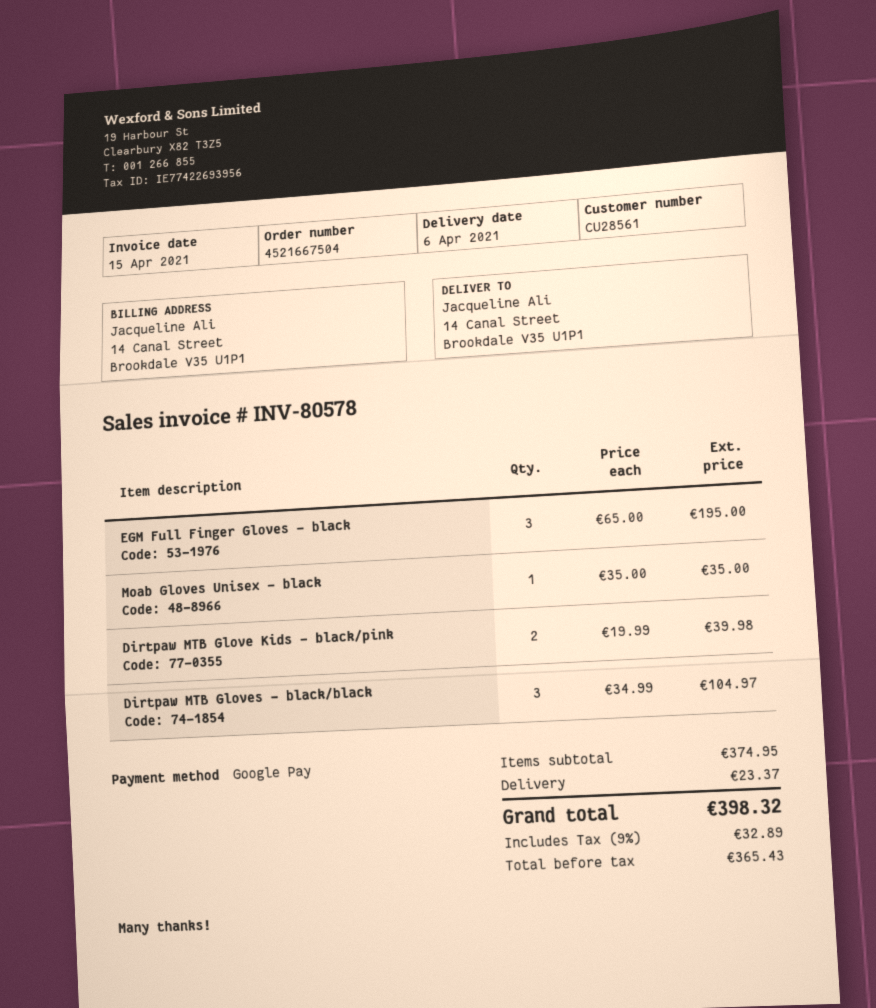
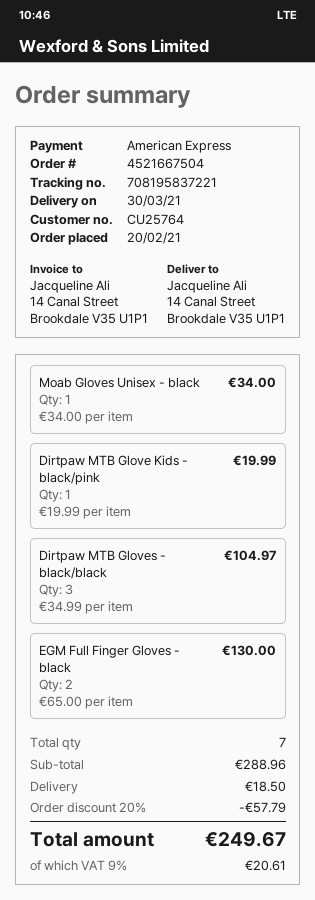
delivery date: 2021-04-06 -> 2021-03-30
customer number: CU28561 -> CU25764
payment method: Google Pay -> American Express
EGM Full Finger Gloves - black: 3 x 65.00 = 195.00 -> 2 x 65.00 = 130.00
Moab Gloves Unisex - black: 1 x 35.00 = 35.00 -> 1 x 34.00 = 34.00
Dirtpaw MTB Glove Kids - black/pink: 2 x 19.99 = 39.98 -> 1 x 19.99 = 19.99
subtotal: 374.95 -> 288.96
discount: none -> 20% = 57.79
shipping: 23.37 -> 18.50
tax: 9% = 32.89 -> 9% = 20.61
total: 398.32 -> 249.67

